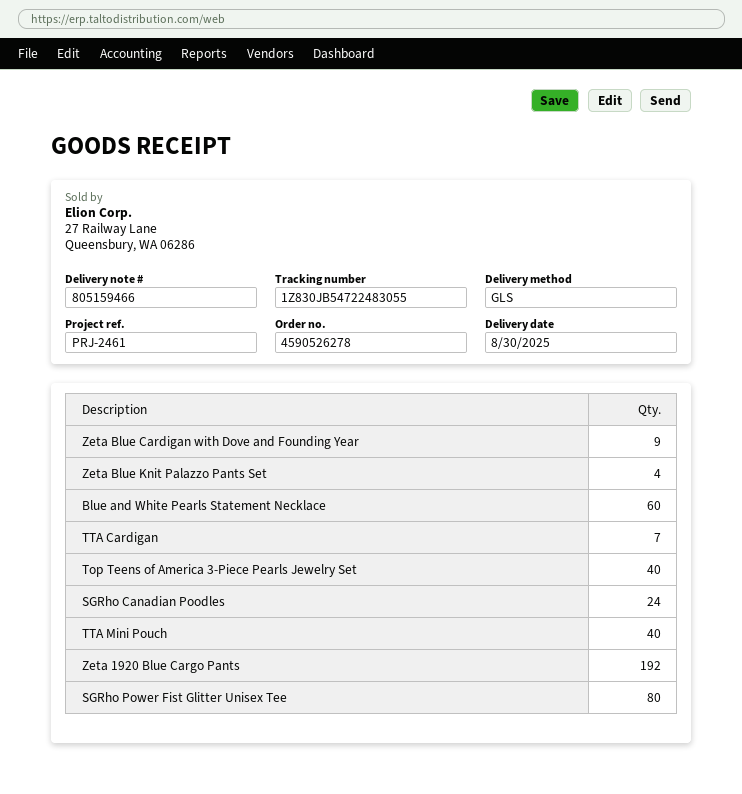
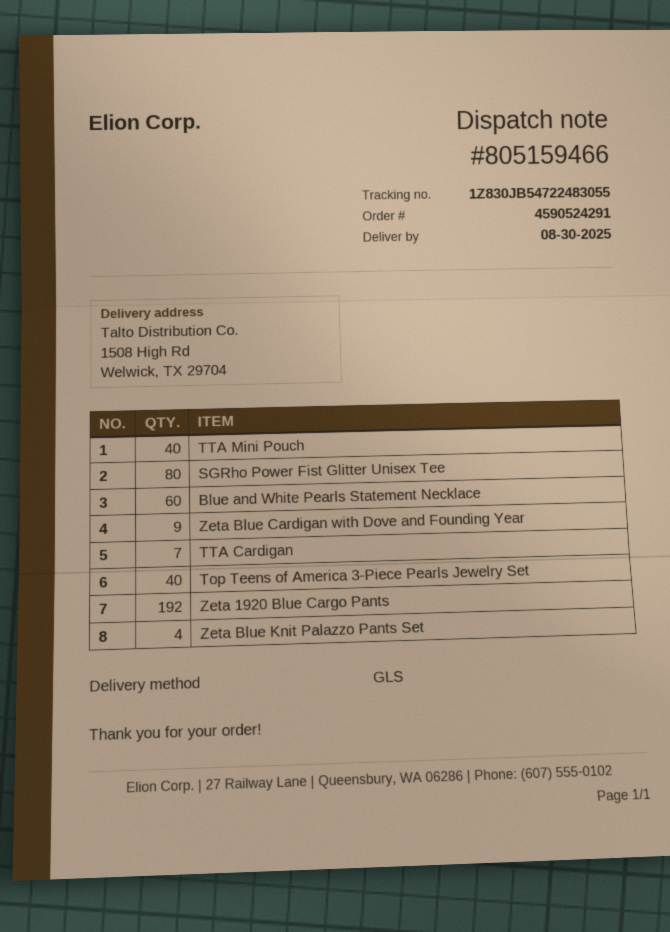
order number: 4590526278 -> 4590524291
SGRho Canadian Poodles: 24 -> none

